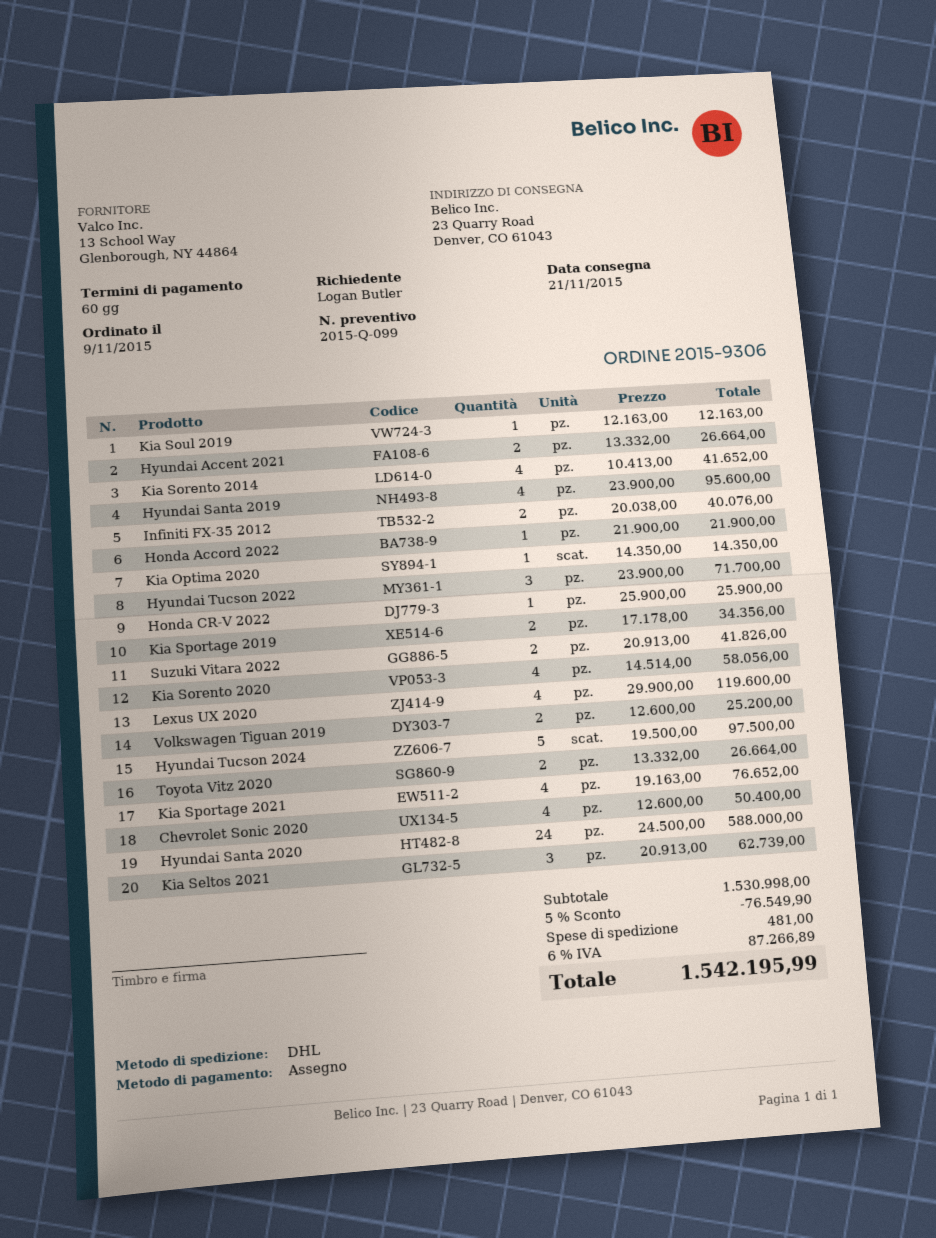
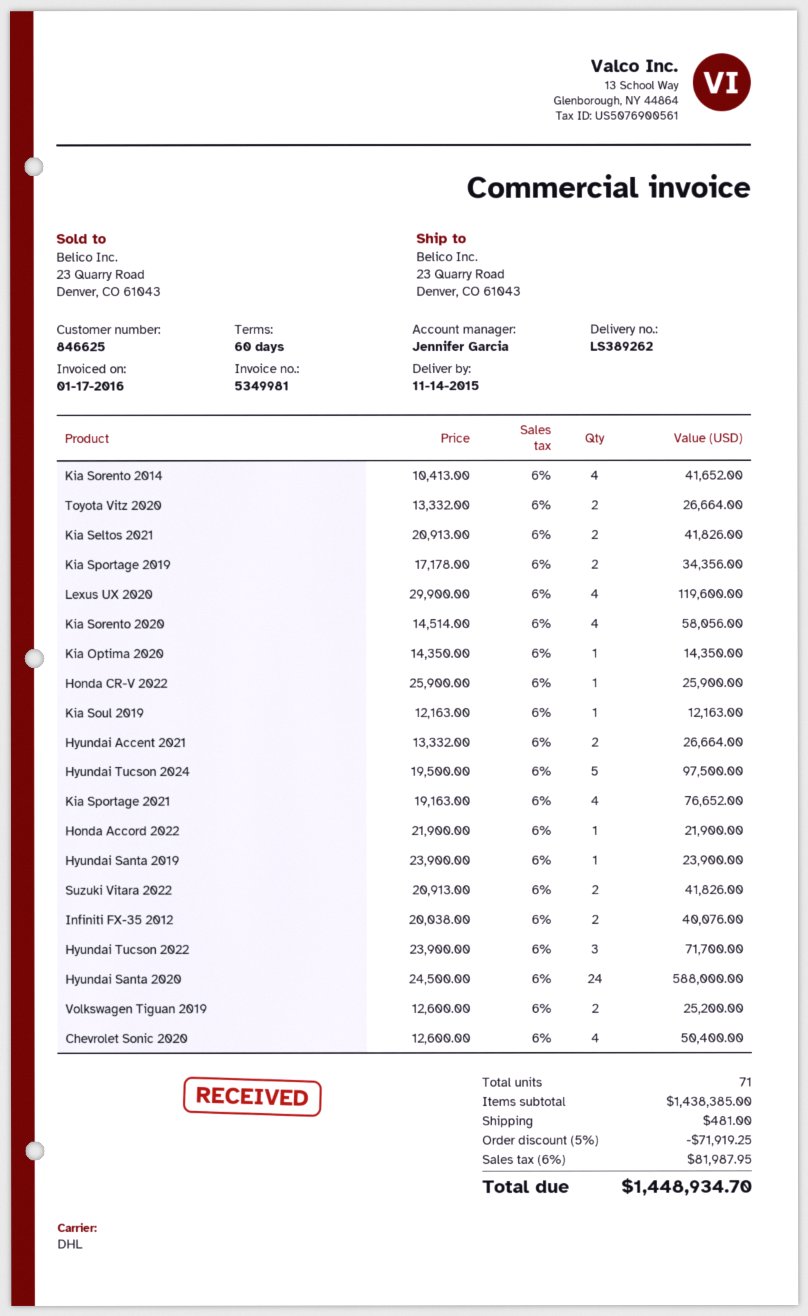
delivery date: 2015-11-21 -> 2015-11-14
Hyundai Santa 2019: 4 x 23900.00 = 95600.00 -> 1 x 23900.00 = 23900.00
Kia Seltos 2021: 3 x 20913.00 = 62739.00 -> 2 x 20913.00 = 41826.00
subtotal: 1530998.00 -> 1438385.00
discount: 5% = 76549.90 -> 5% = 71919.25
tax: 6% = 87266.89 -> 6% = 81987.95
total: 1542195.99 -> 1448934.70

